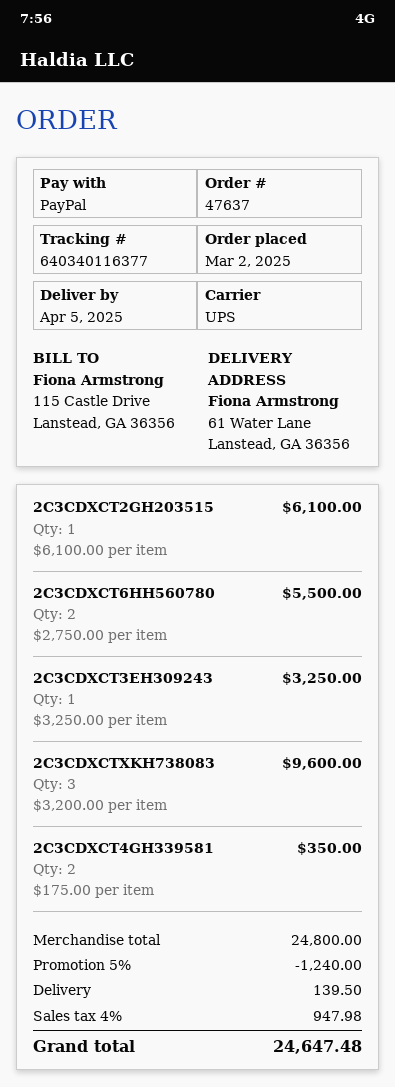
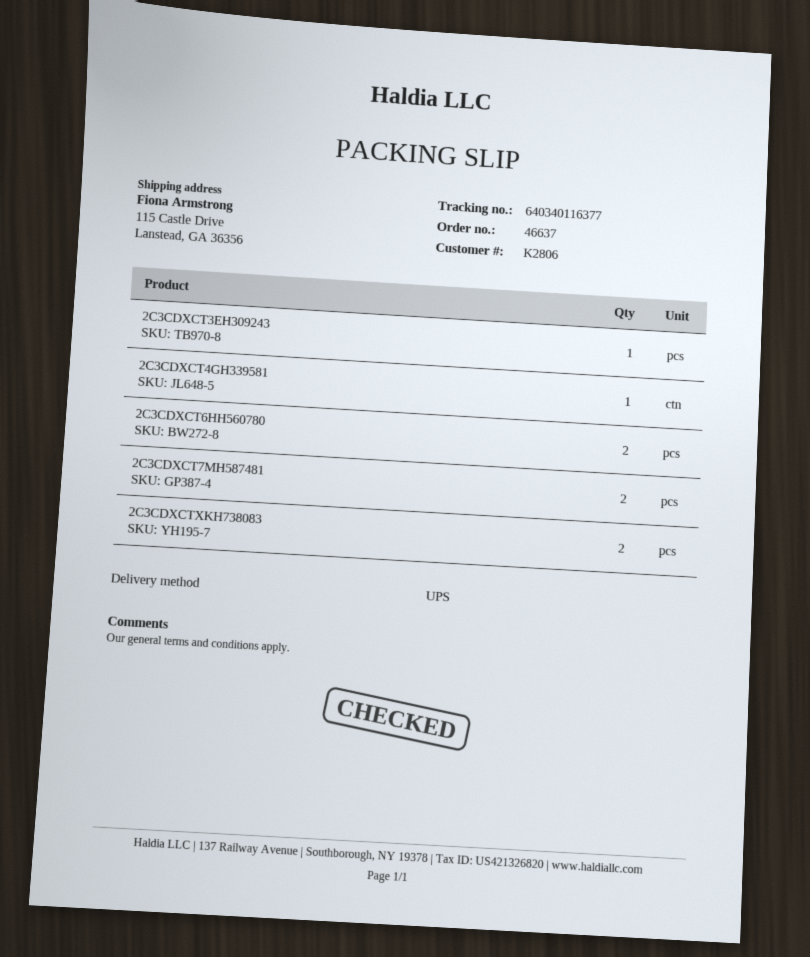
order number: 47637 -> 46637
ship to: 61 Water Lane, Lanstead, GA 36356 -> 115 Castle Drive, Lanstead, GA 36356
2C3CDXCT2GH203515: 1 -> none
2C3CDXCTXKH738083: 3 -> 2
2C3CDXCT4GH339581: 2 -> 1
2C3CDXCT7MH587481: none -> 2

